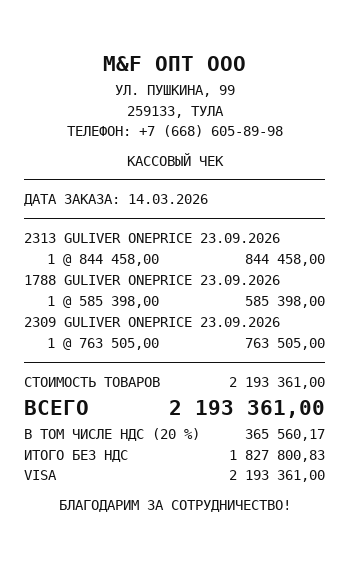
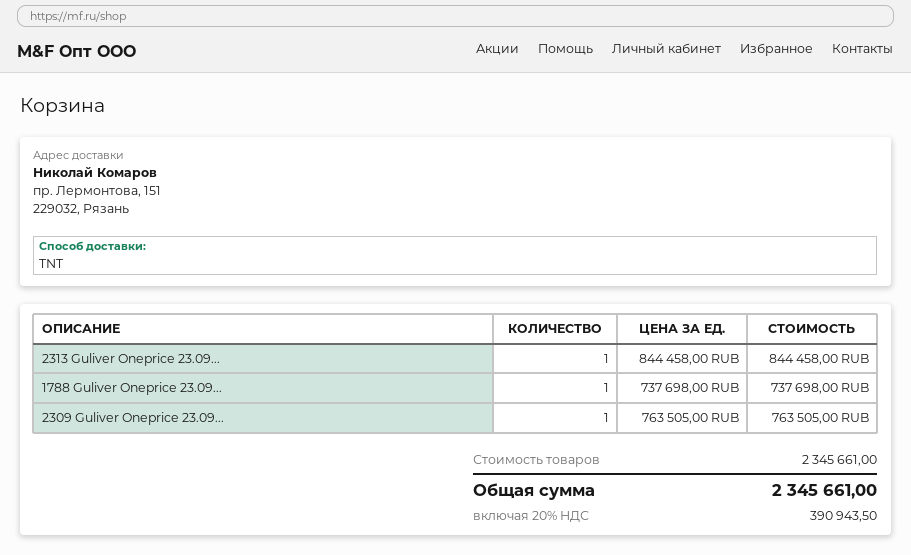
1788 GULIVER ONEPRICE 23.09.2026: 1 x 585398.00 = 585398.00 -> 1 x 737698.00 = 737698.00
subtotal: 2193361.00 -> 2345661.00
tax: 20% = 365560.17 -> 20% = 390943.50
total: 2193361.00 -> 2345661.00

